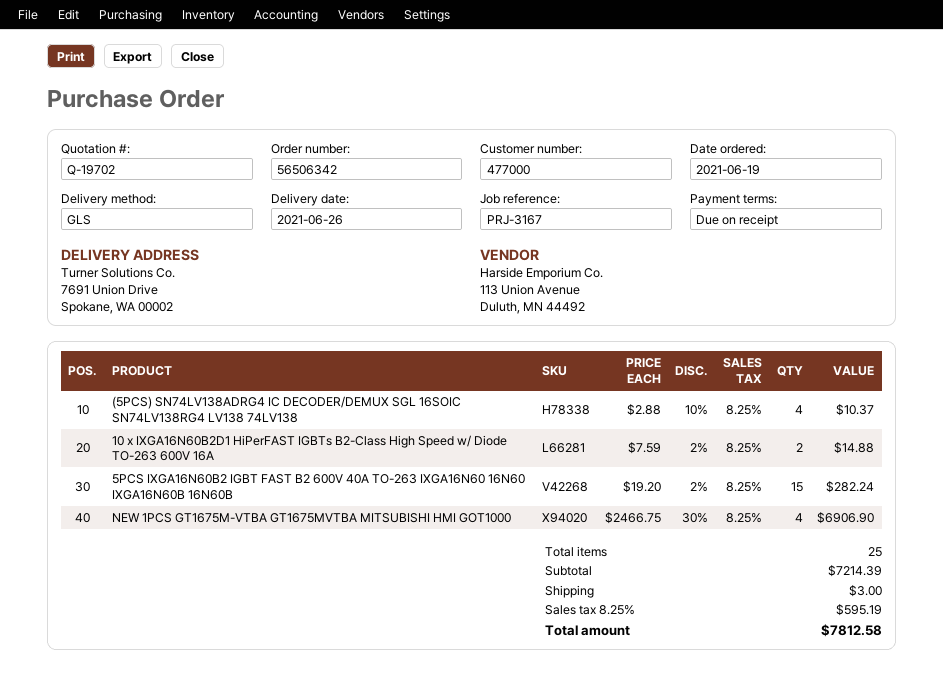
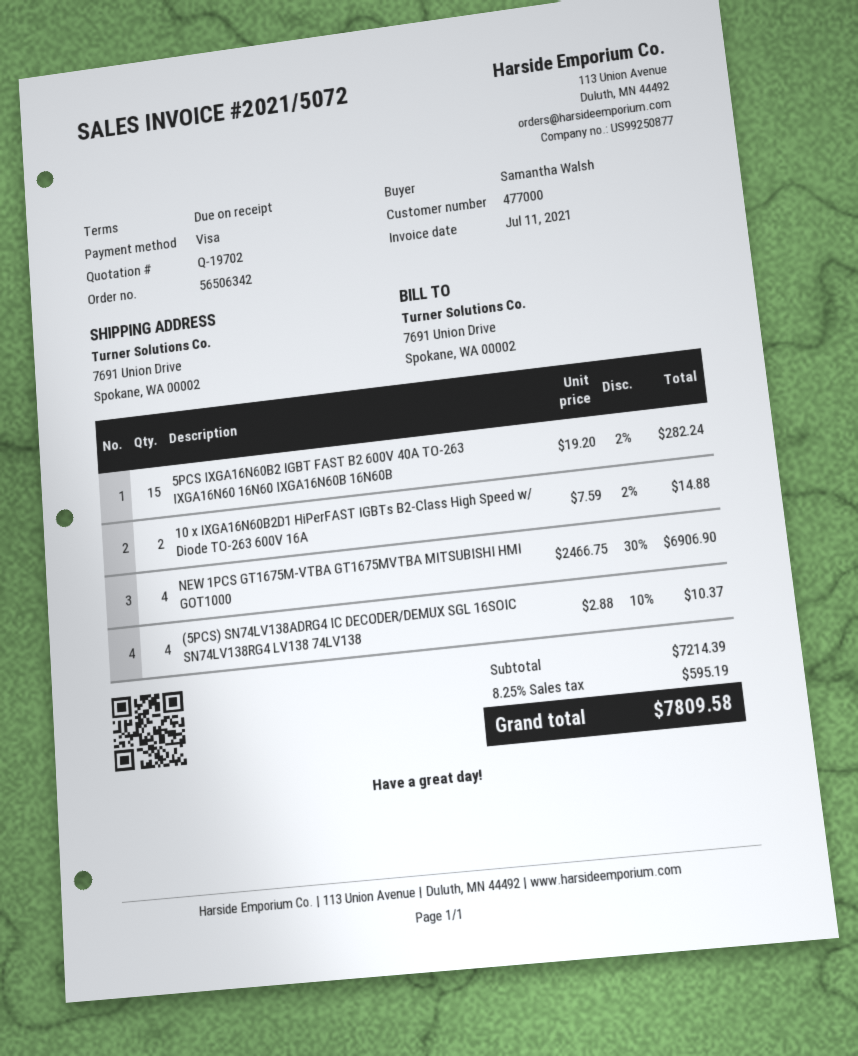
shipping: 3.00 -> none
total: 7812.58 -> 7809.58

